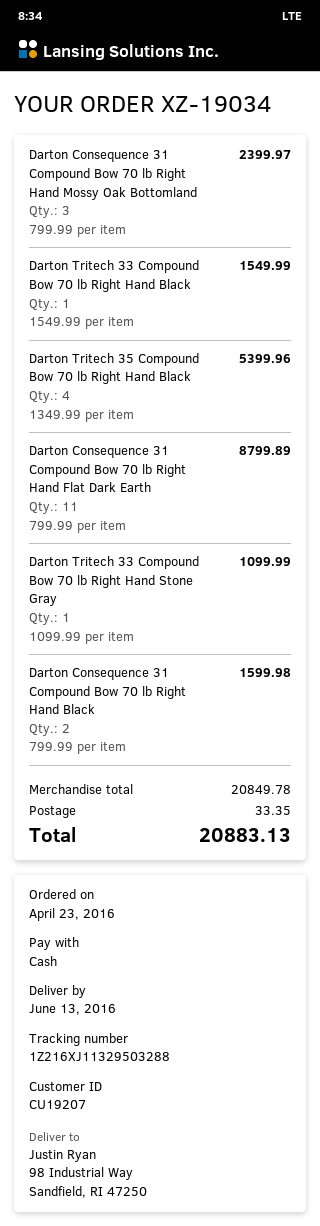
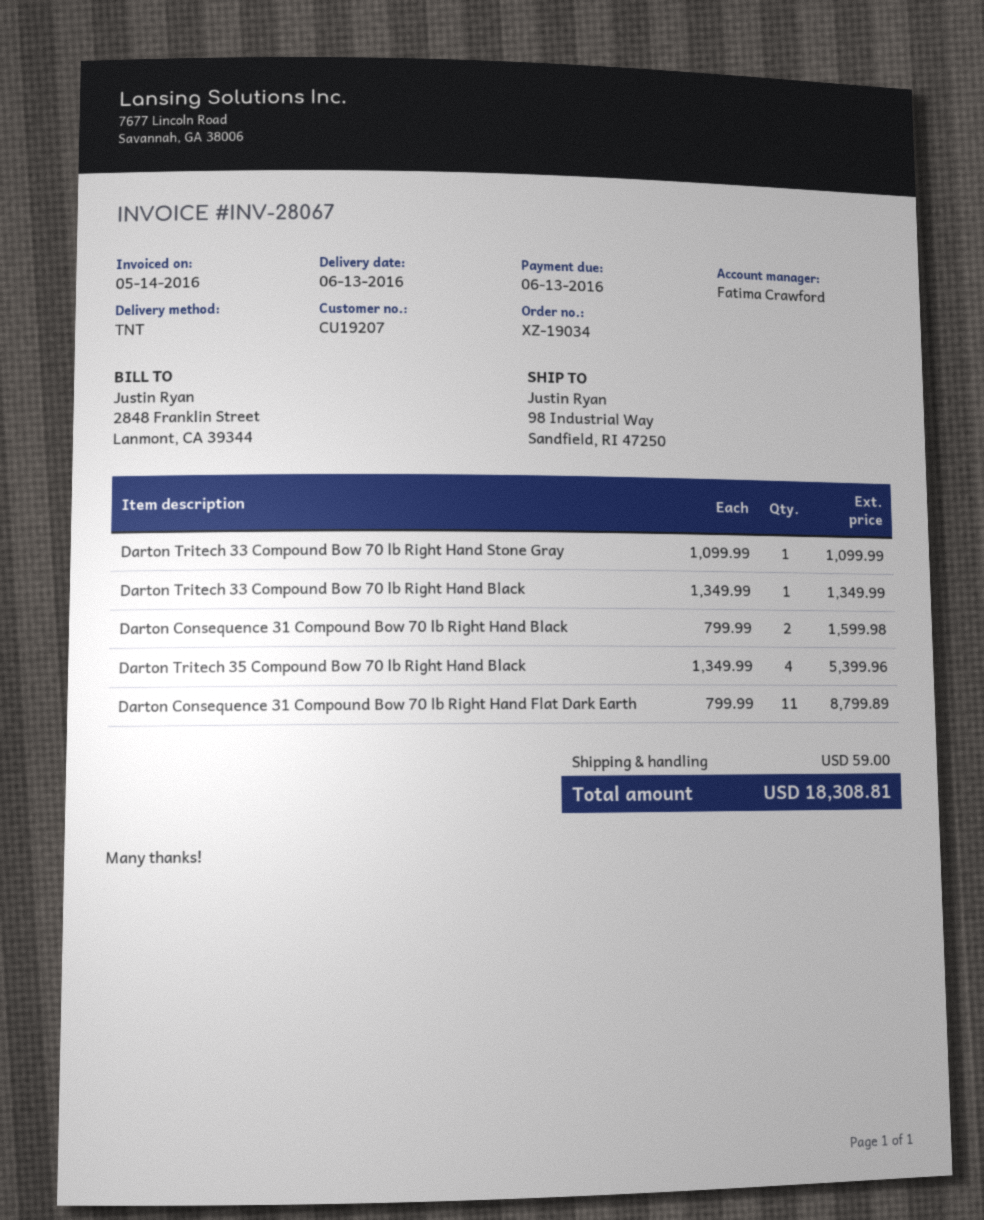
Darton Consequence 31 Compound Bow 70 lb Right Hand Mossy Oak Bottomland: 3 x 799.99 = 2399.97 -> none
Darton Tritech 33 Compound Bow 70 lb Right Hand Black: 1 x 1549.99 = 1549.99 -> 1 x 1349.99 = 1349.99
shipping: 33.35 -> 59.00
total: 20883.13 -> 18308.81

